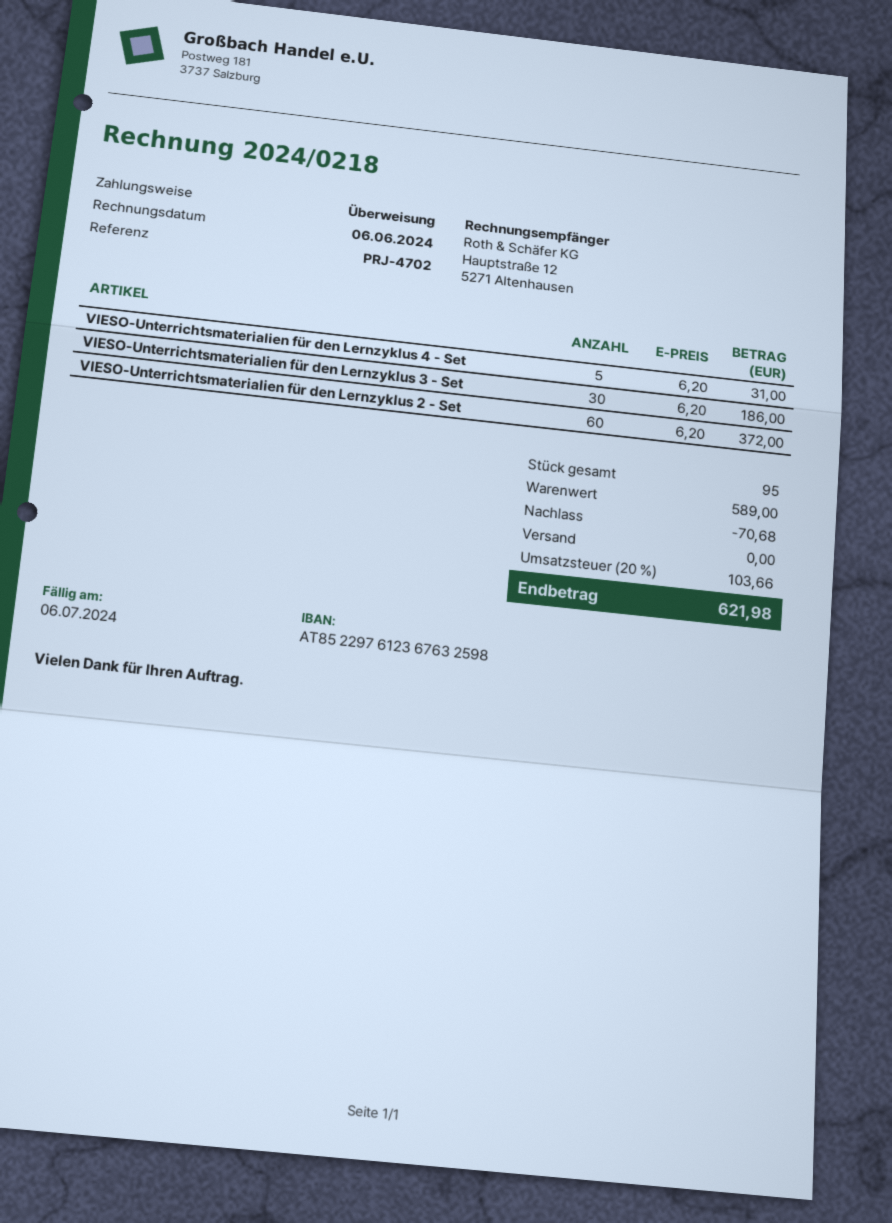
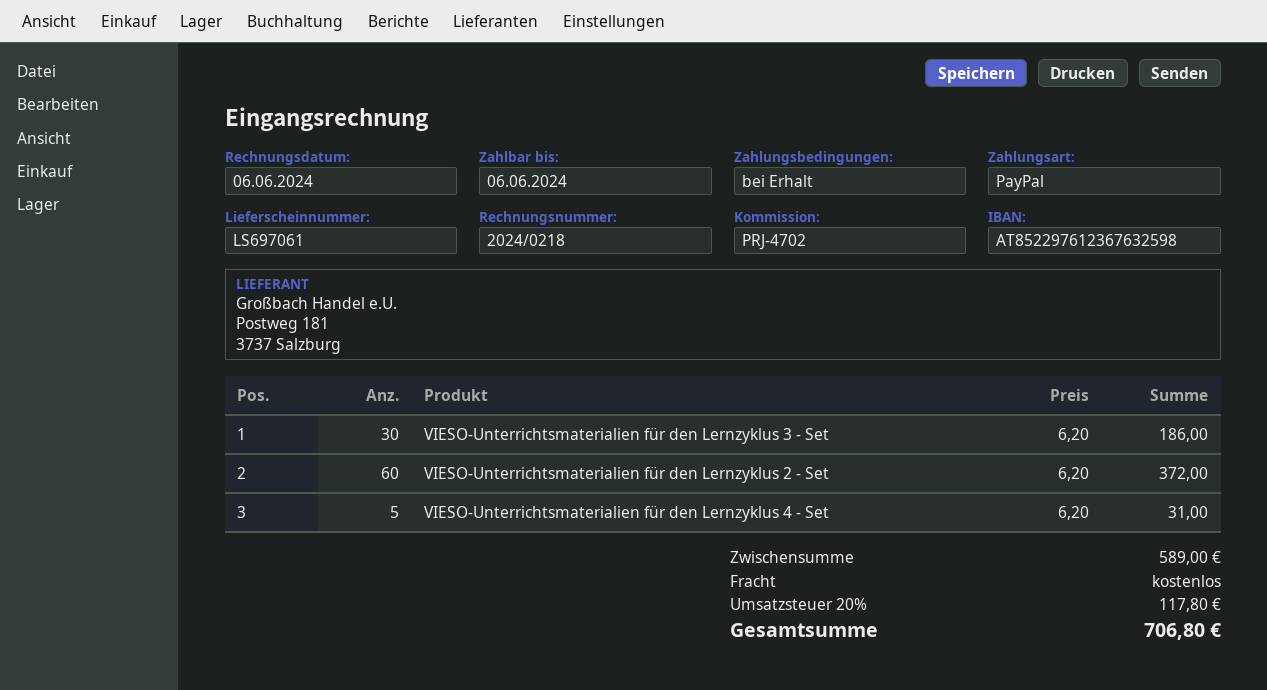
due date: 2024-07-06 -> 2024-06-06
payment method: bank transfer -> PayPal
discount: 70.68 -> none
tax: 20% = 103.66 -> 20% = 117.80
total: 621.98 -> 706.80

